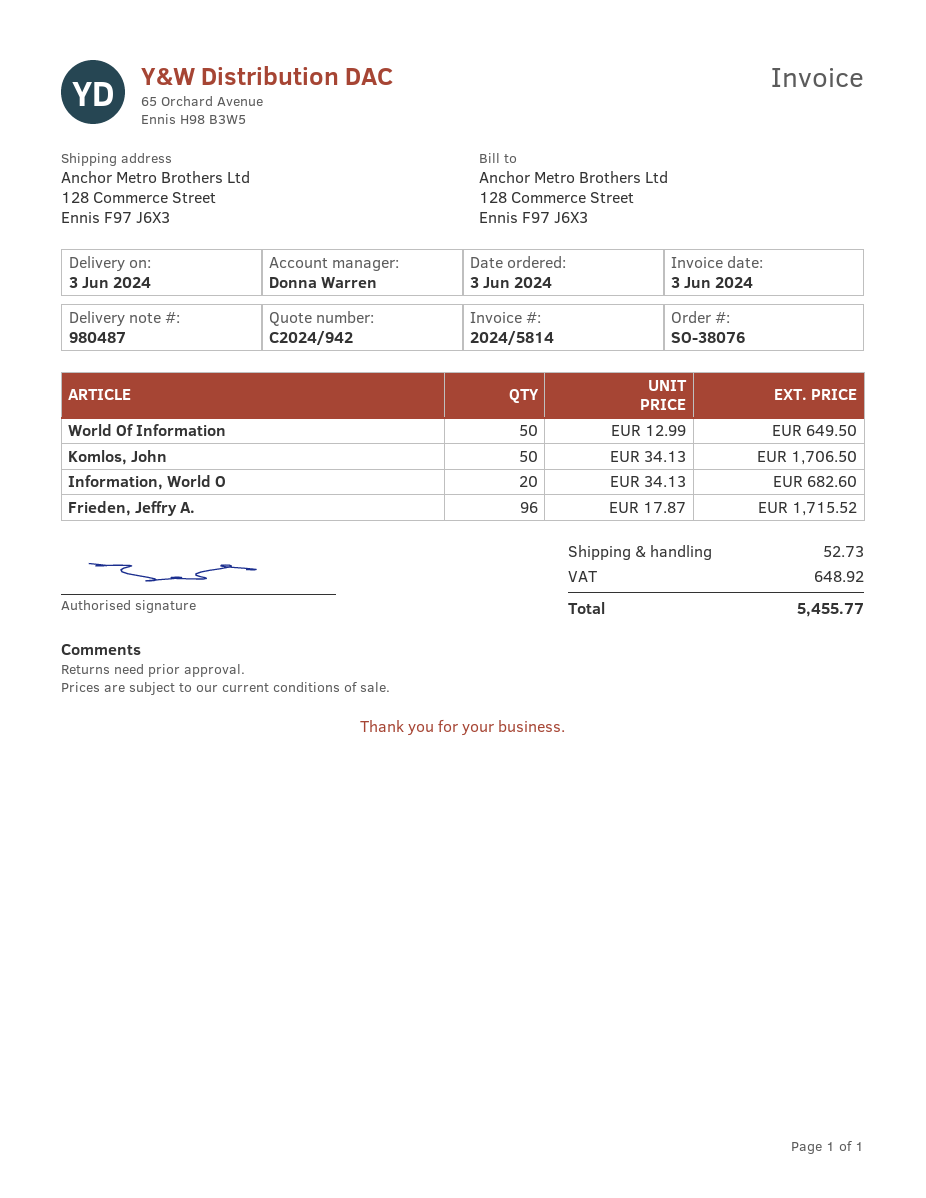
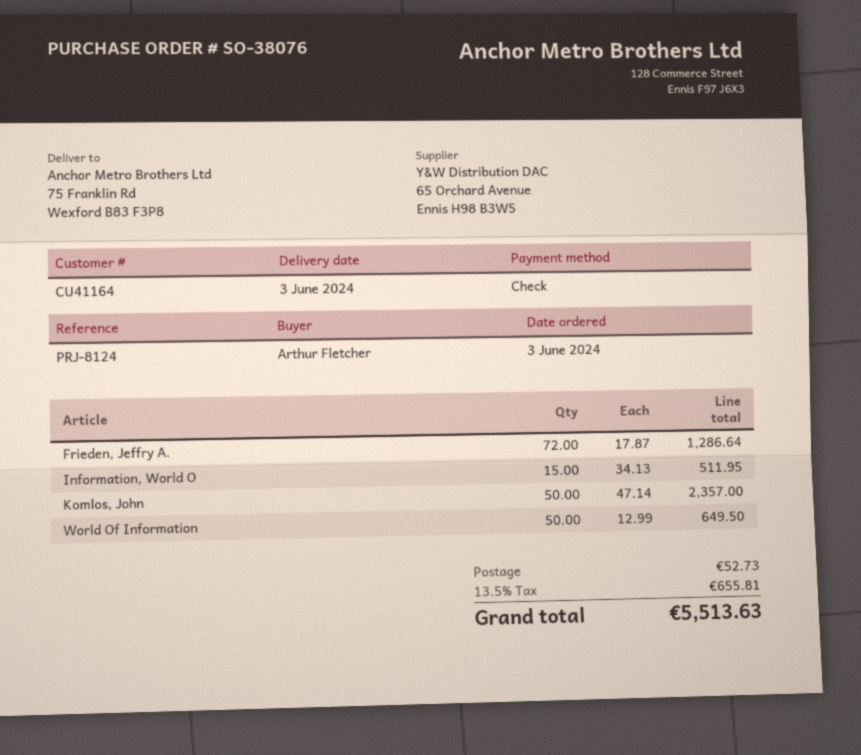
ship to: 128 Commerce Street, Ennis F97 J6X3 -> 75 Franklin Rd, Wexford B83 F3P8
Komlos, John: 50 x 34.13 = 1706.50 -> 50 x 47.14 = 2357.00
Information, World O: 20 x 34.13 = 682.60 -> 15 x 34.13 = 511.95
Frieden, Jeffry A.: 96 x 17.87 = 1715.52 -> 72 x 17.87 = 1286.64
tax: 648.92 -> 655.81
total: 5455.77 -> 5513.63

